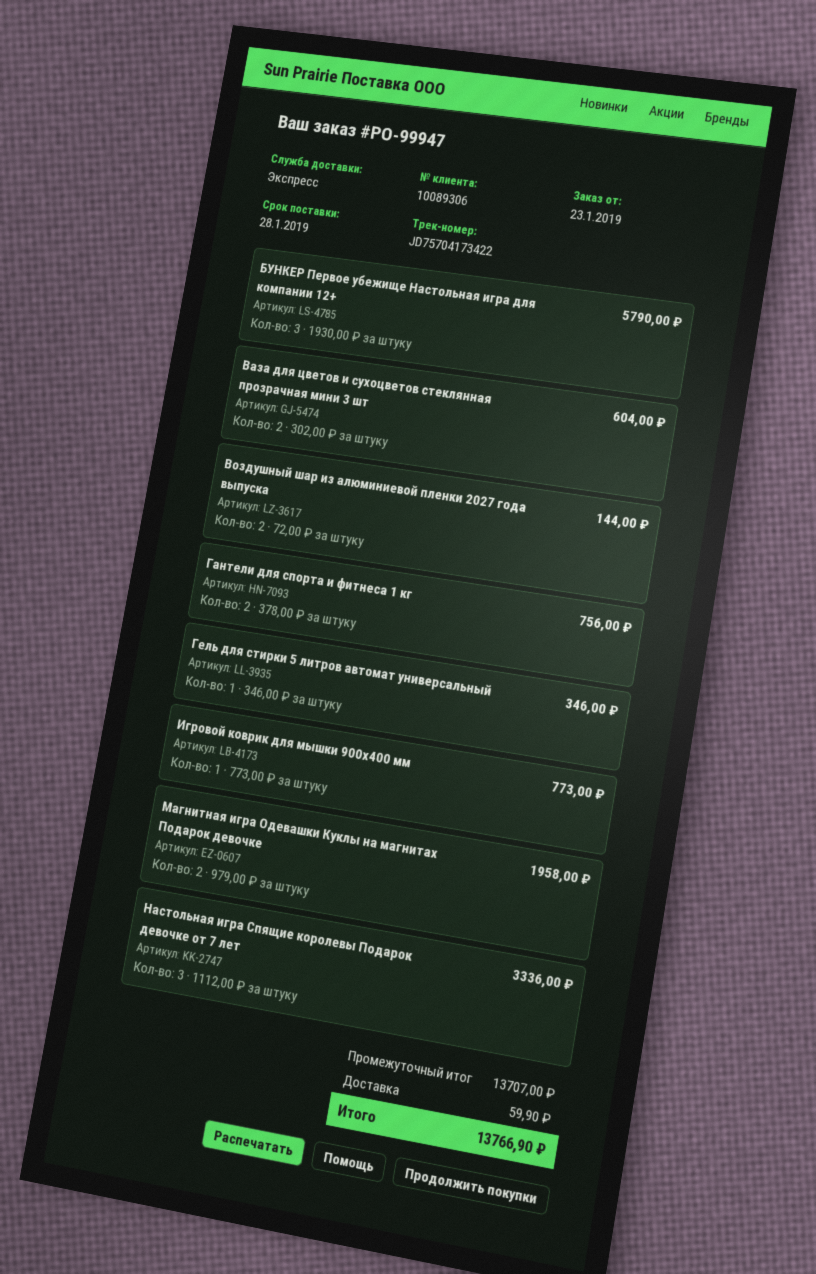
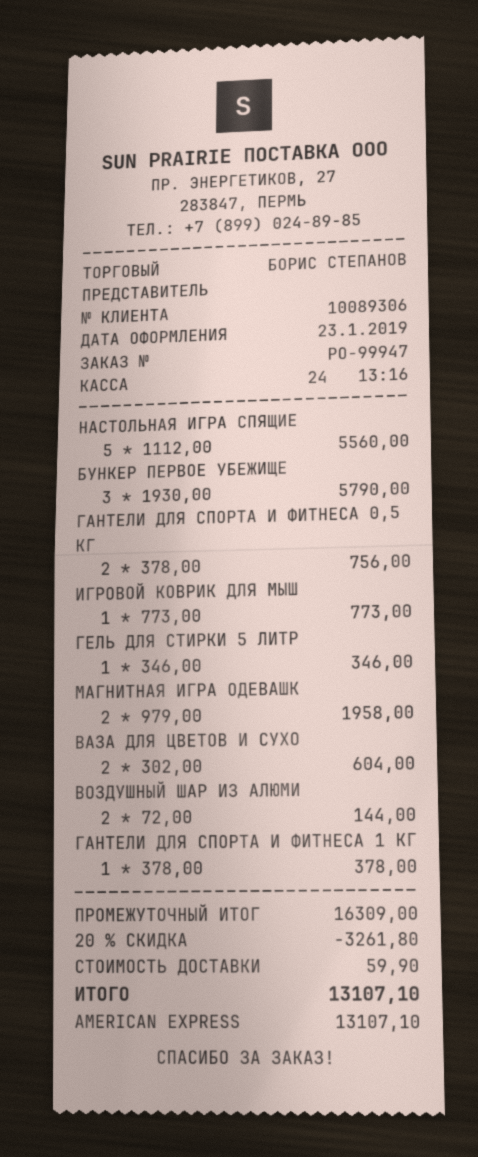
Гантели для спорта и фитнеса 1 кг: 2 x 378.00 = 756.00 -> 1 x 378.00 = 378.00
Настольная игра Спящие королевы Подарок девочке от 7 лет: 3 x 1112.00 = 3336.00 -> 5 x 1112.00 = 5560.00
ГАНТЕЛИ ДЛЯ СПОРТА И ФИТНЕСА 0,5 КГ: none -> 2 x 378.00 = 756.00
subtotal: 13707.00 -> 16309.00
discount: none -> 20% = 3261.80
total: 13766.90 -> 13107.10

